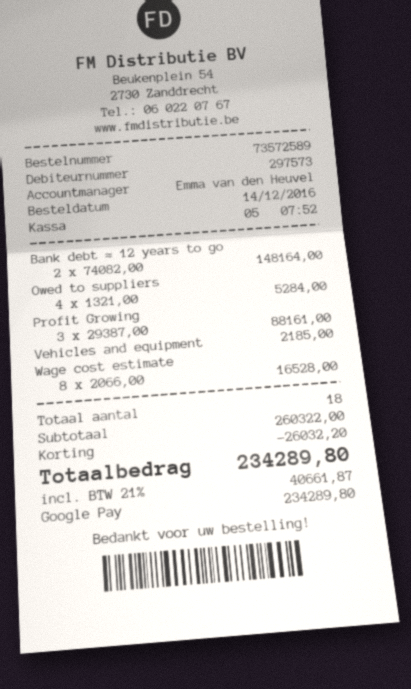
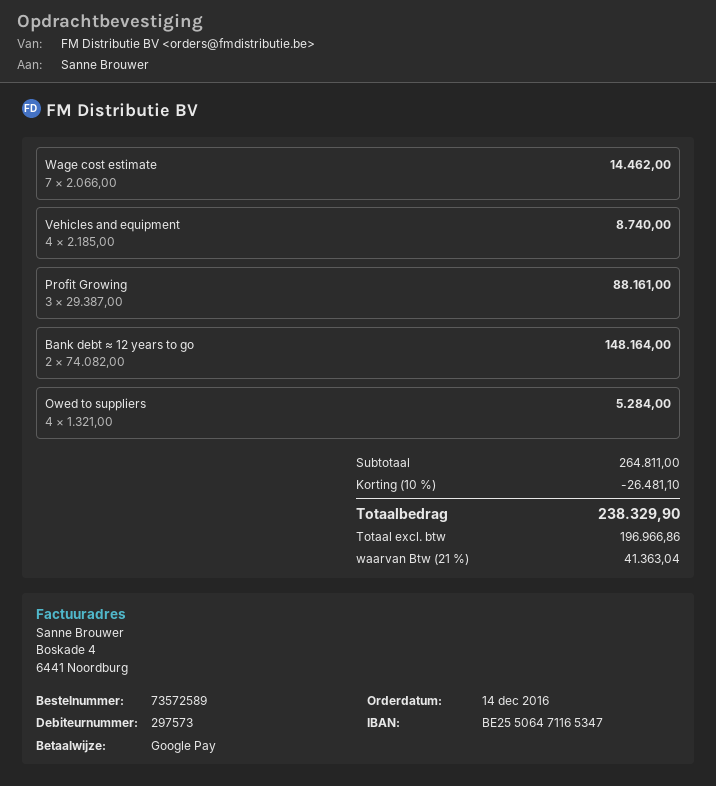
Vehicles and equipment: 1 x 2185.00 = 2185.00 -> 4 x 2185.00 = 8740.00
Wage cost estimate: 8 x 2066.00 = 16528.00 -> 7 x 2066.00 = 14462.00
subtotal: 260322.00 -> 264811.00
discount: 26032.20 -> 26481.10
tax: 21% = 40661.87 -> 21% = 41363.04
total: 234289.80 -> 238329.90

